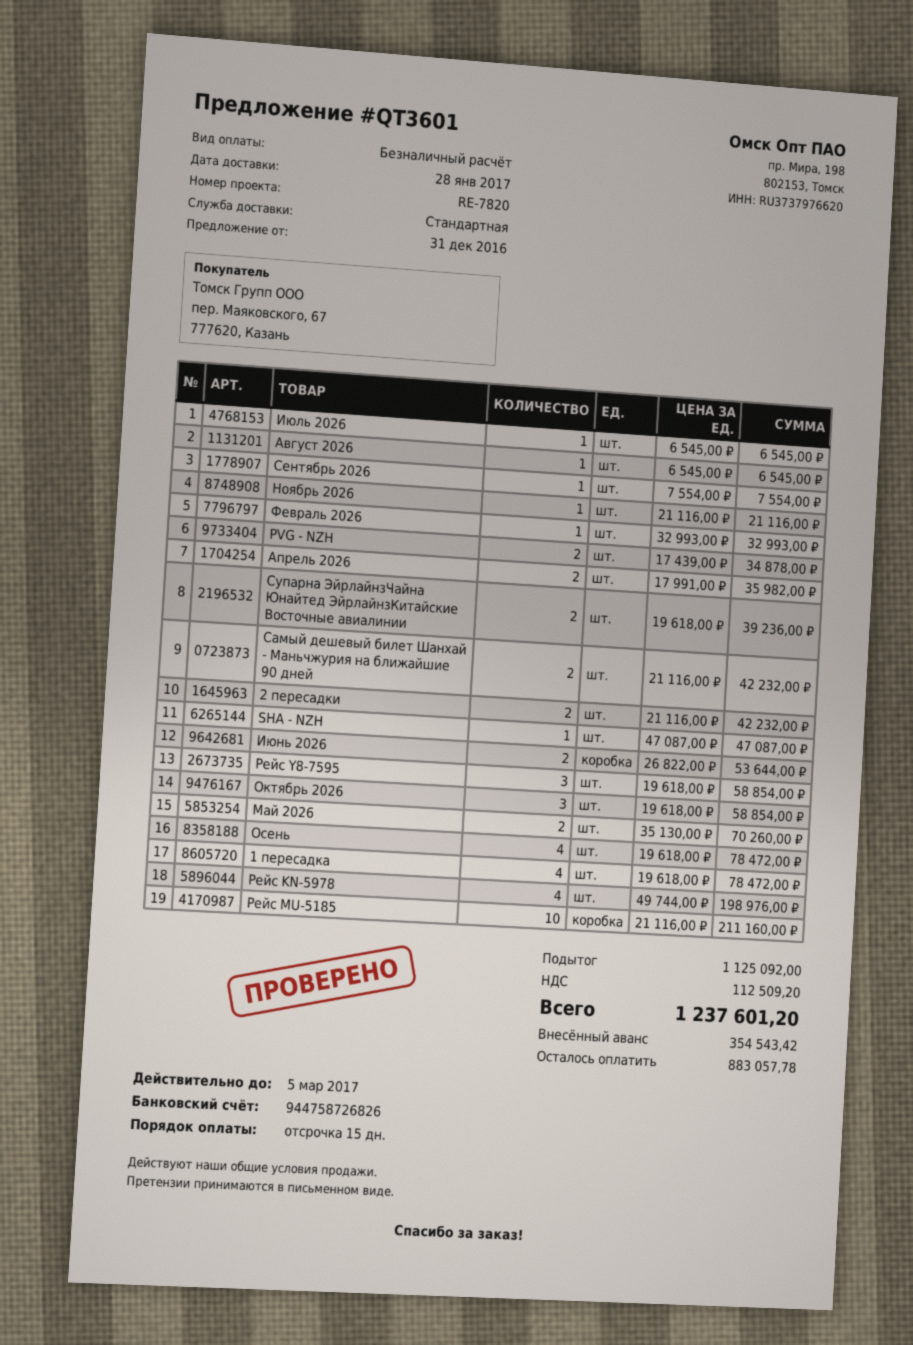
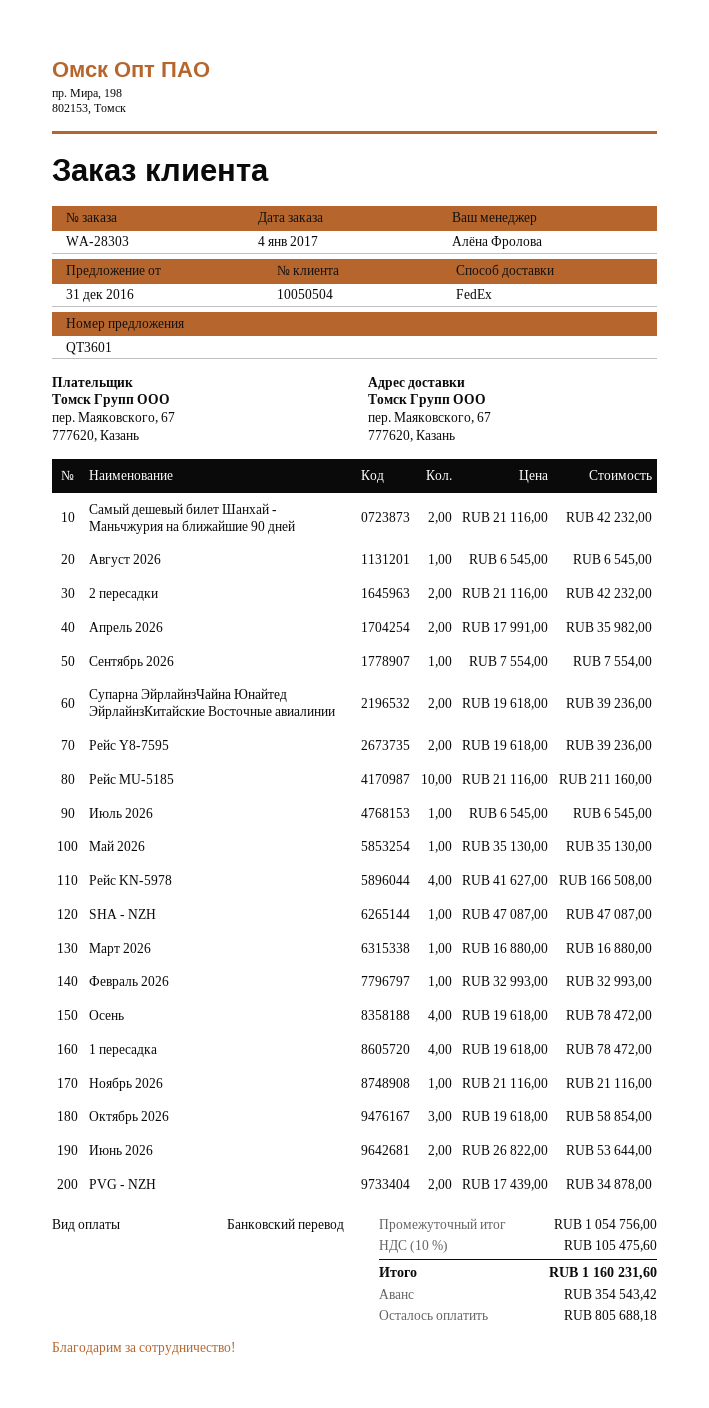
shipping method: standard -> FedEx
Рейс Y8-7595: 3 x 19618.00 = 58854.00 -> 2 x 19618.00 = 39236.00
Май 2026: 2 x 35130.00 = 70260.00 -> 1 x 35130.00 = 35130.00
Рейс KN-5978: 4 x 49744.00 = 198976.00 -> 4 x 41627.00 = 166508.00
Март 2026: none -> 1 x 16880.00 = 16880.00
subtotal: 1125092.00 -> 1054756.00
tax: 112509.20 -> 105475.60
total: 1237601.20 -> 1160231.60
balance: 883057.78 -> 805688.18

